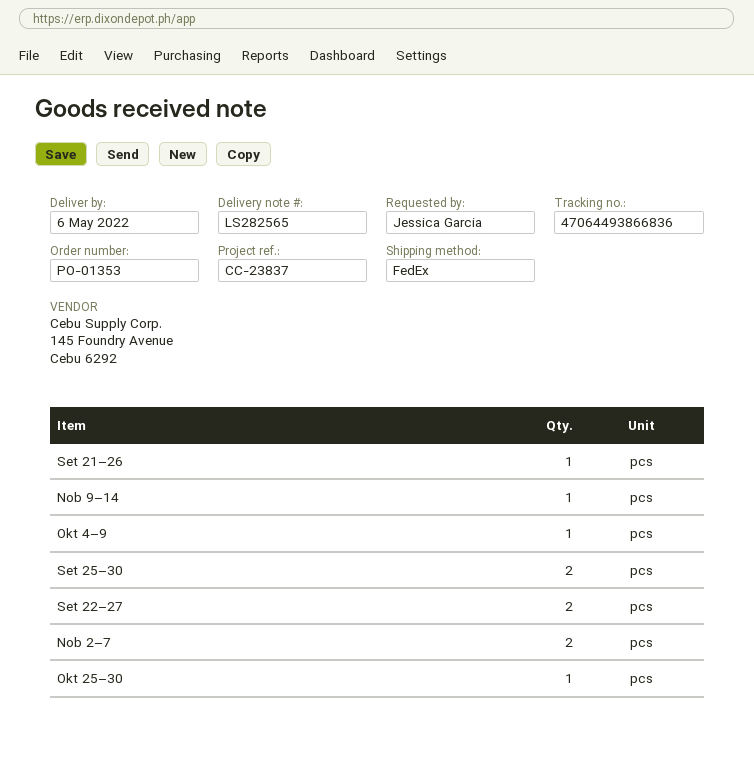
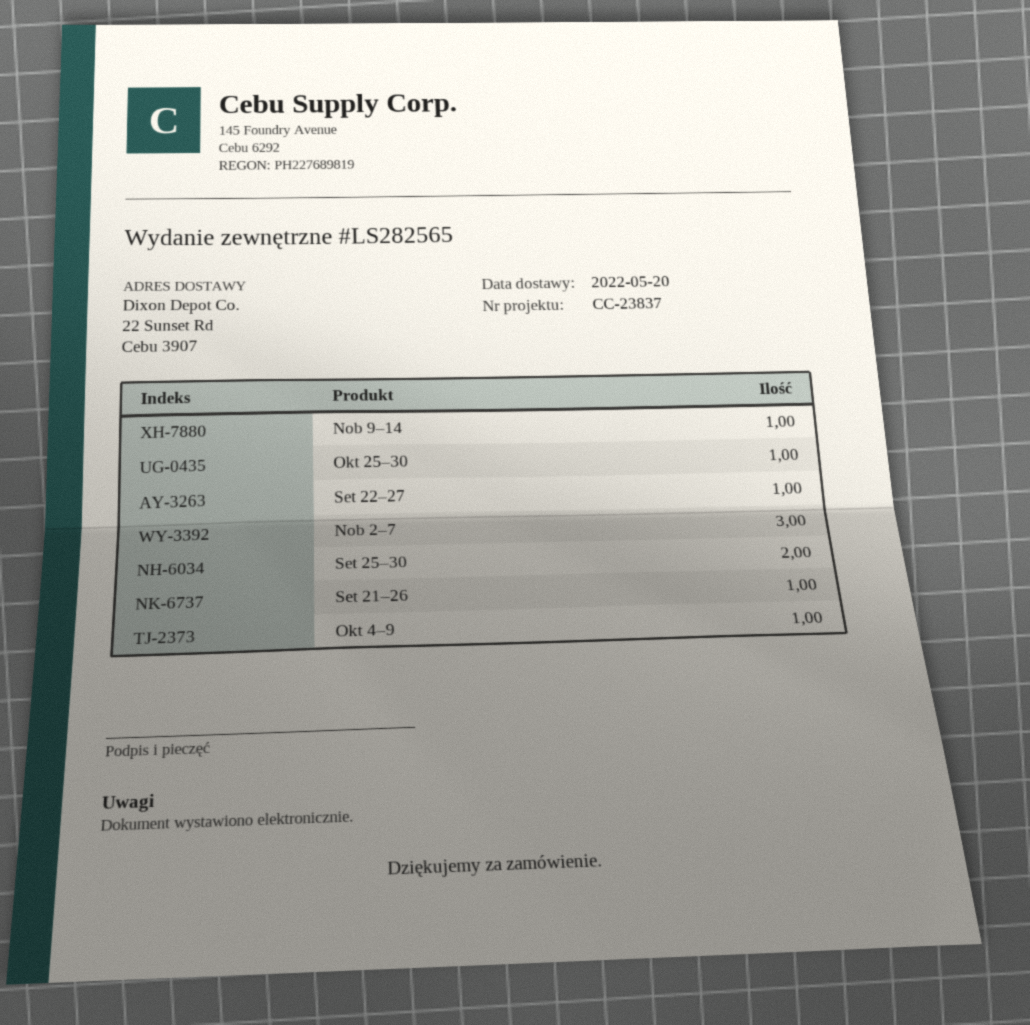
delivery date: 2022-05-06 -> 2022-05-20
Set 22–27: 2 -> 1
Nob 2–7: 2 -> 3

